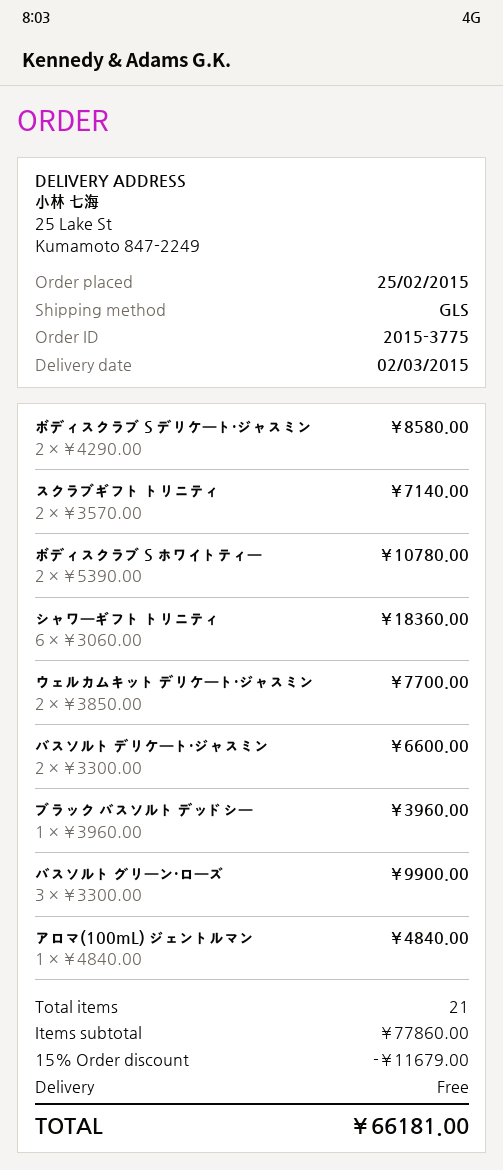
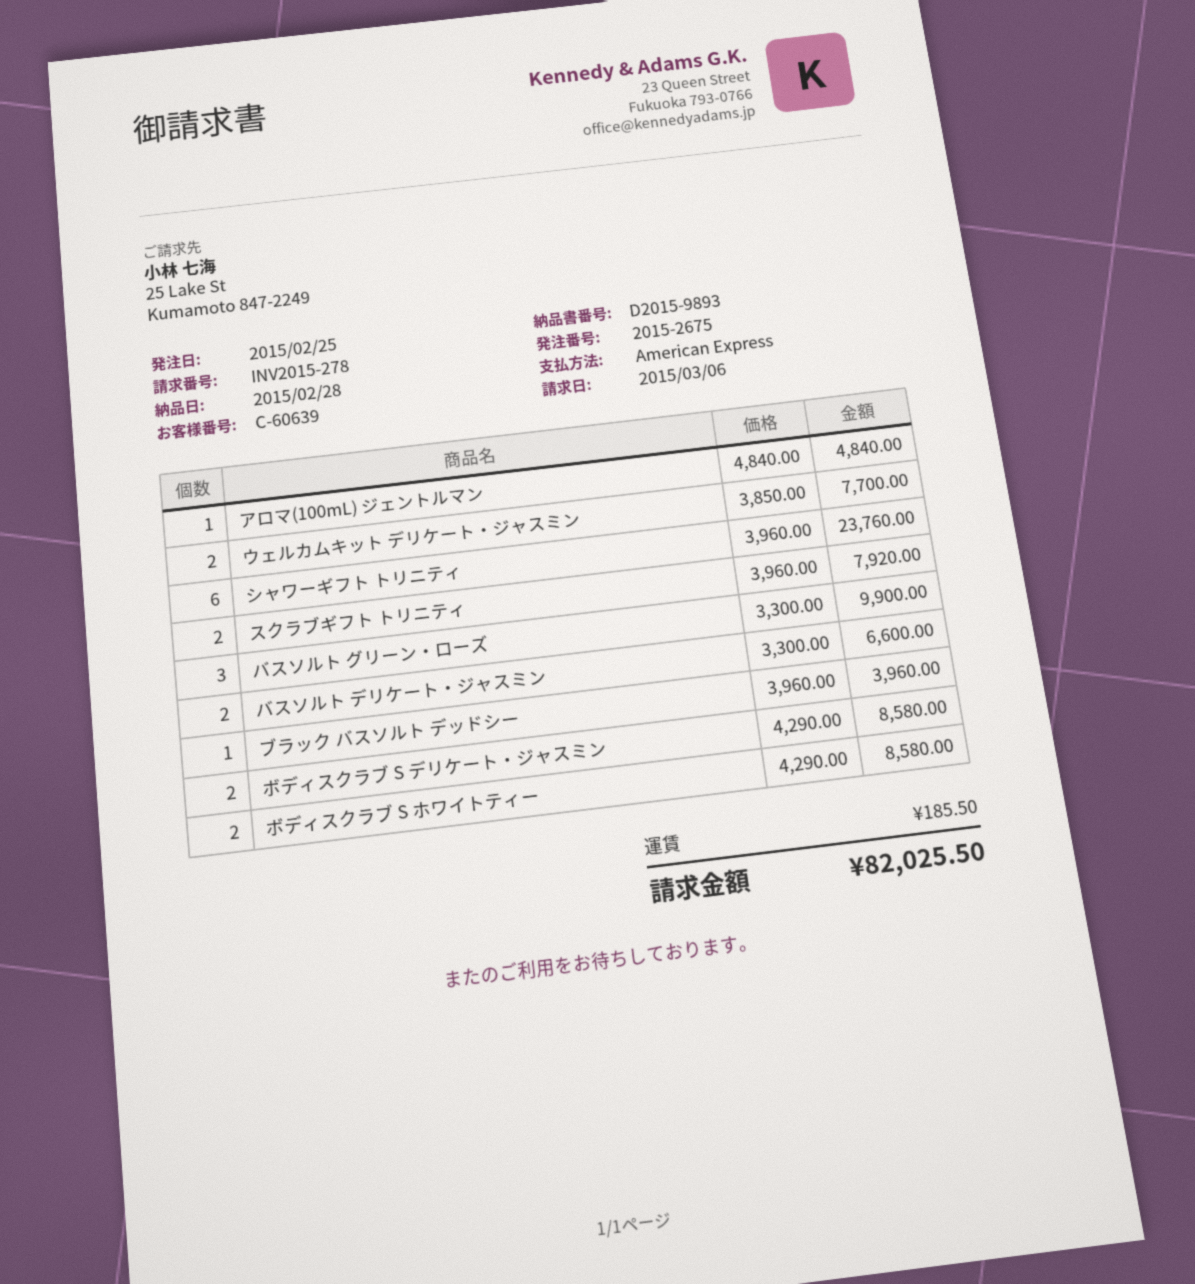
order number: 2015-3775 -> 2015-2675
delivery date: 2015-03-02 -> 2015-02-28
スクラブギフト トリニティ: 2 x 3570.00 = 7140.00 -> 2 x 3960.00 = 7920.00
ボディスクラブ S ホワイトティー: 2 x 5390.00 = 10780.00 -> 2 x 4290.00 = 8580.00
シャワーギフト トリニティ: 6 x 3060.00 = 18360.00 -> 6 x 3960.00 = 23760.00
discount: 15% = 11679.00 -> none
shipping: 0.00 -> 185.50
total: 66181.00 -> 82025.50

